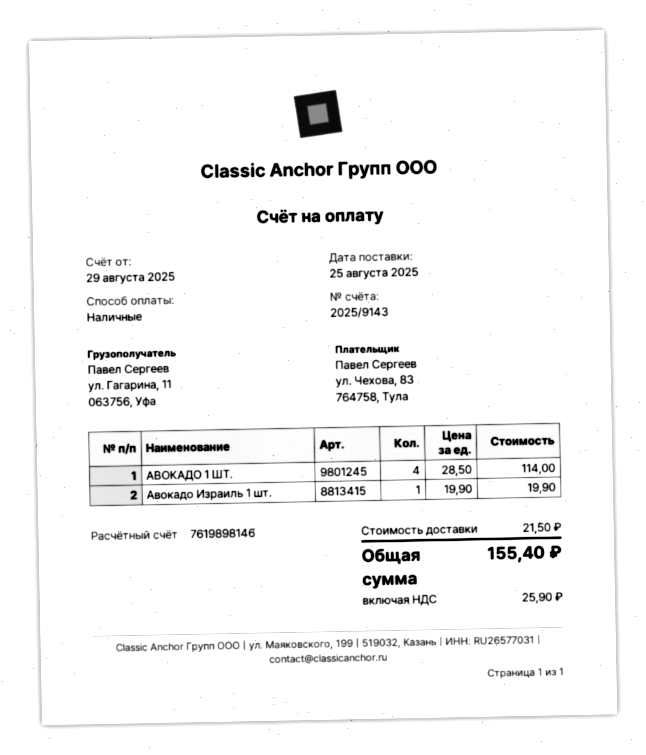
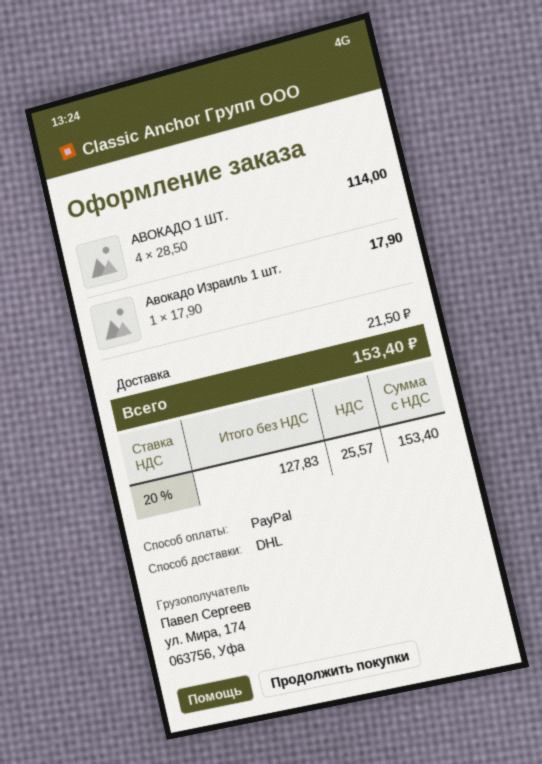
payment method: cash -> PayPal
ship to: ул. Гагарина, 11, 063756, Уфа -> ул. Мира, 174, 063756, Уфа
Авокадо Израиль 1 шт.: 1 x 19.90 = 19.90 -> 1 x 17.90 = 17.90
tax: 25.90 -> 25.57
total: 155.40 -> 153.40

